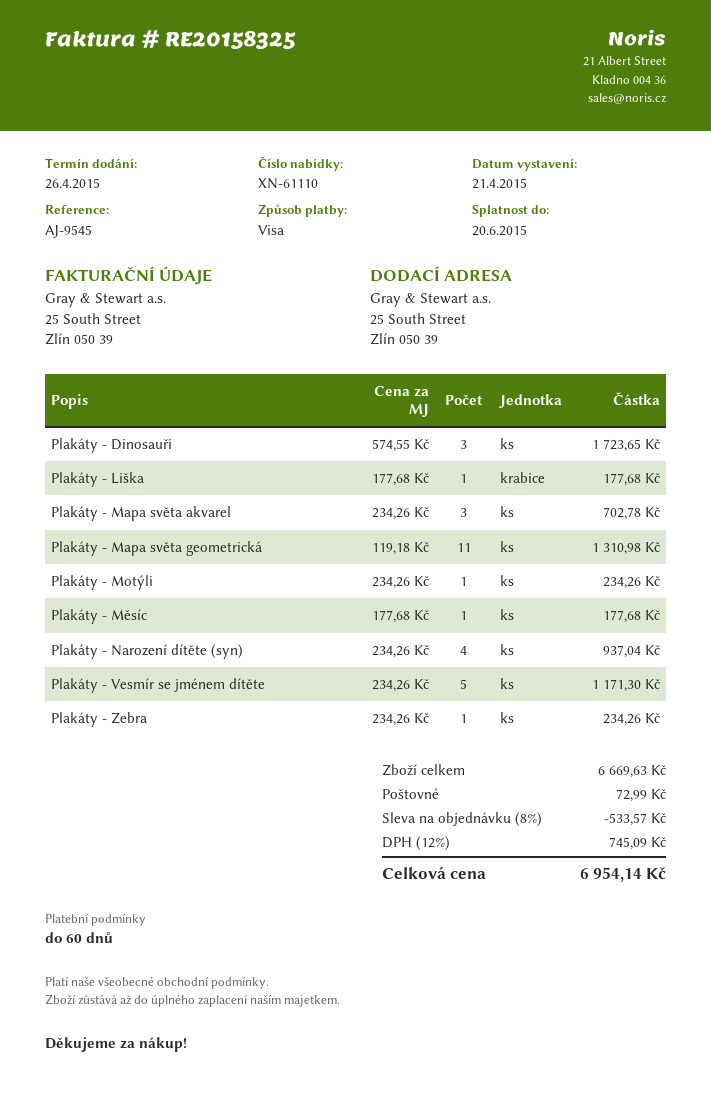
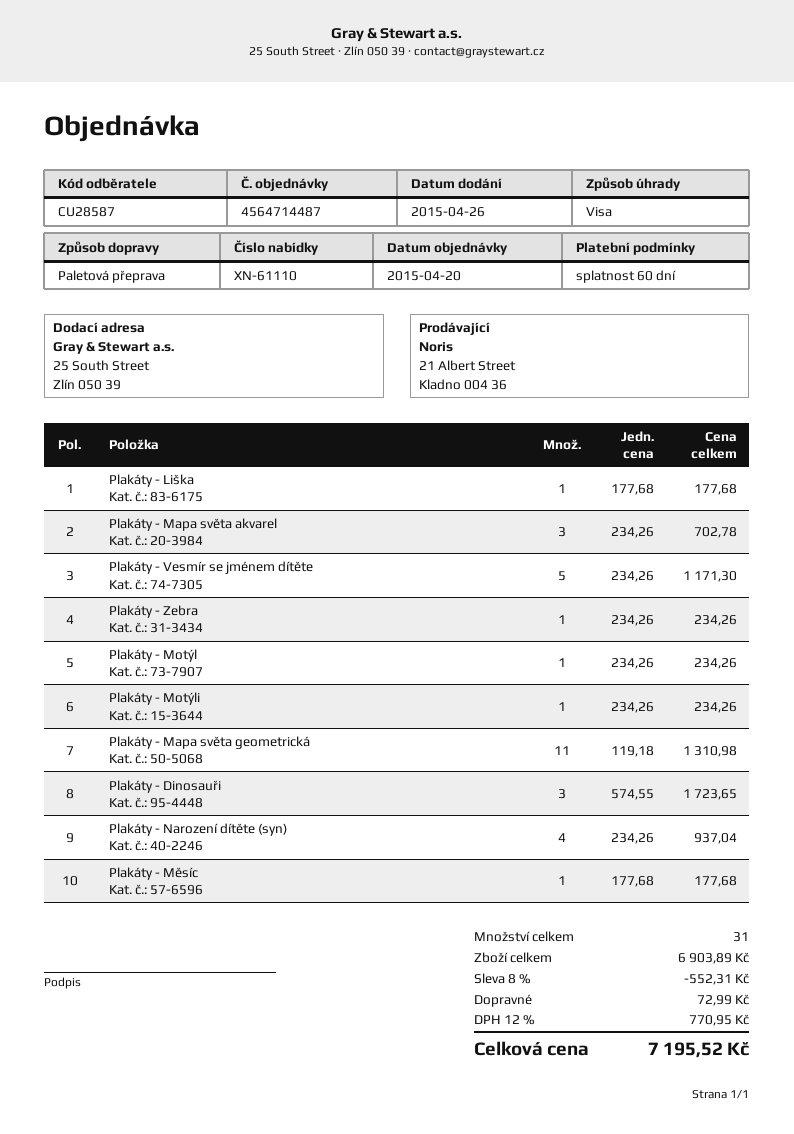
Plakáty - Motýl: none -> 1 x 234.26 = 234.26
subtotal: 6669.63 -> 6903.89
discount: 8% = 533.57 -> 8% = 552.31
tax: 12% = 745.09 -> 12% = 770.95
total: 6954.14 -> 7195.52

